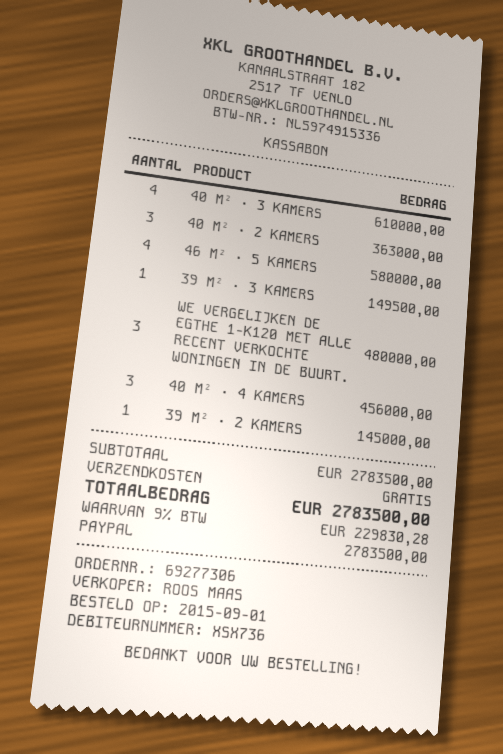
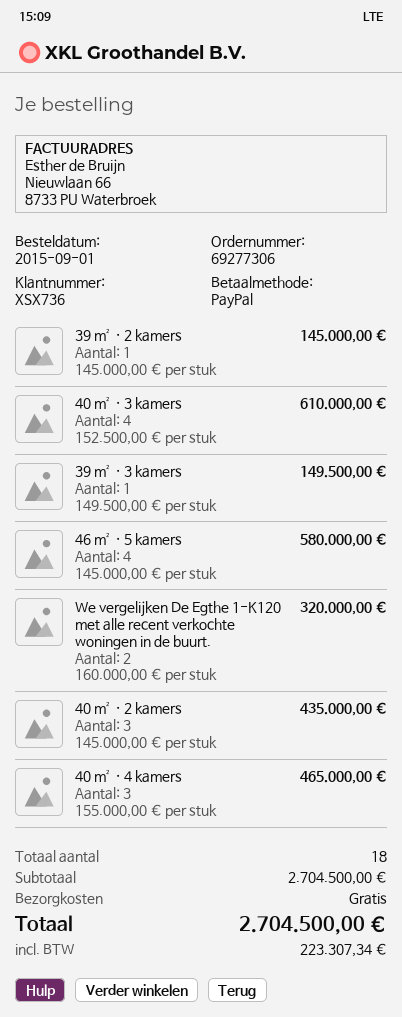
40 M² · 2 KAMERS: 3 for 363000.00 -> 3 for 435000.00
WE VERGELIJKEN DE EGTHE 1-K120 MET ALLE RECENT VERKOCHTE WONINGEN IN DE BUURT.: 3 for 480000.00 -> 2 for 320000.00
40 M² · 4 KAMERS: 3 for 456000.00 -> 3 for 465000.00
subtotal: 2783500.00 -> 2704500.00
tax: 229830.28 -> 223307.34
total: 2783500.00 -> 2704500.00

